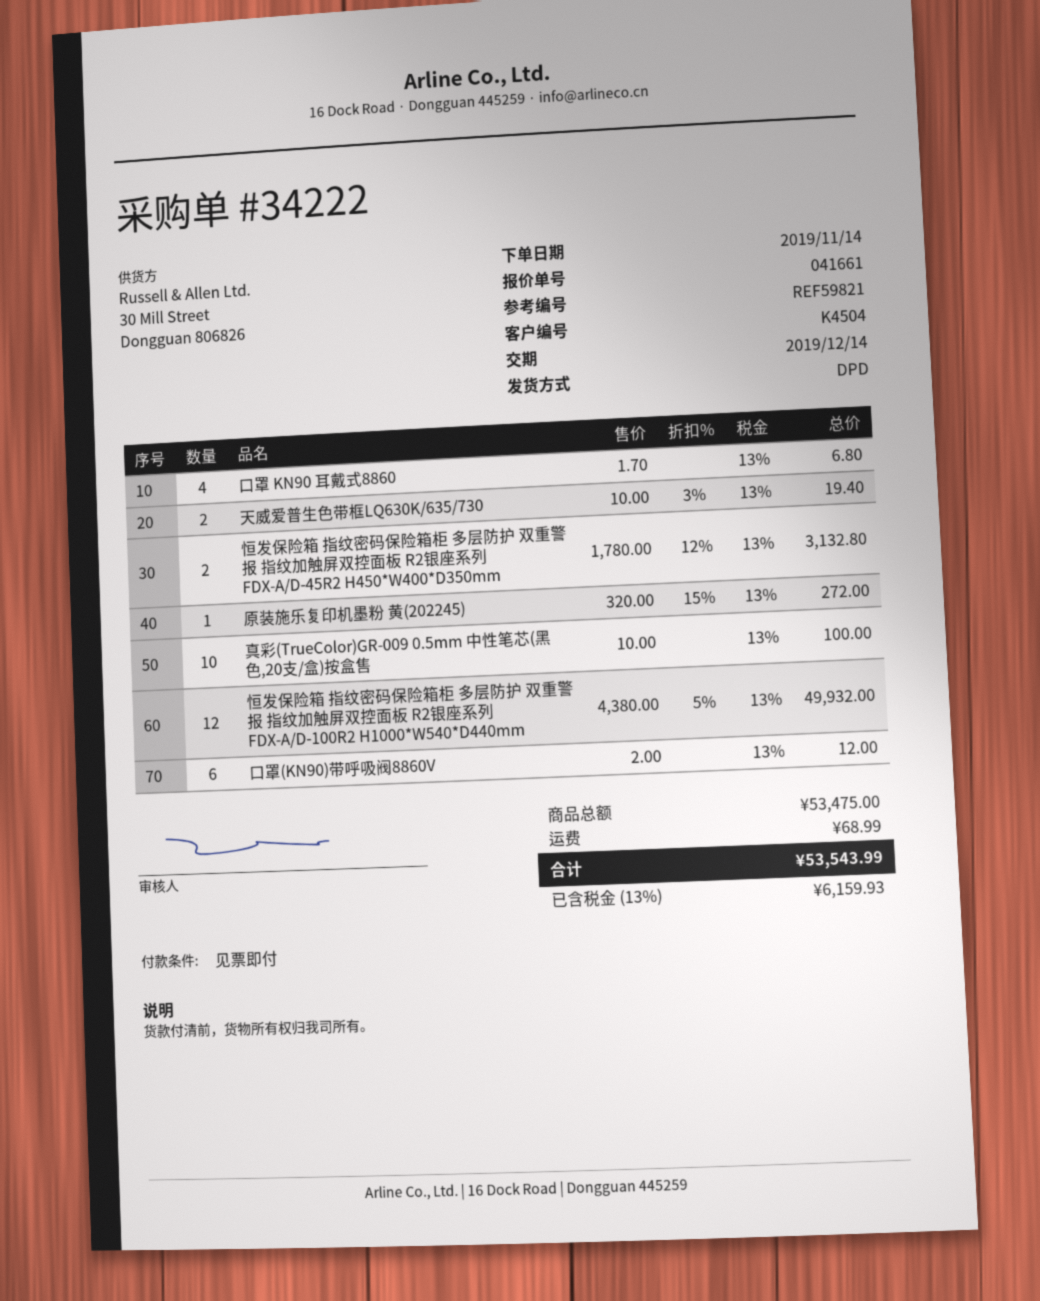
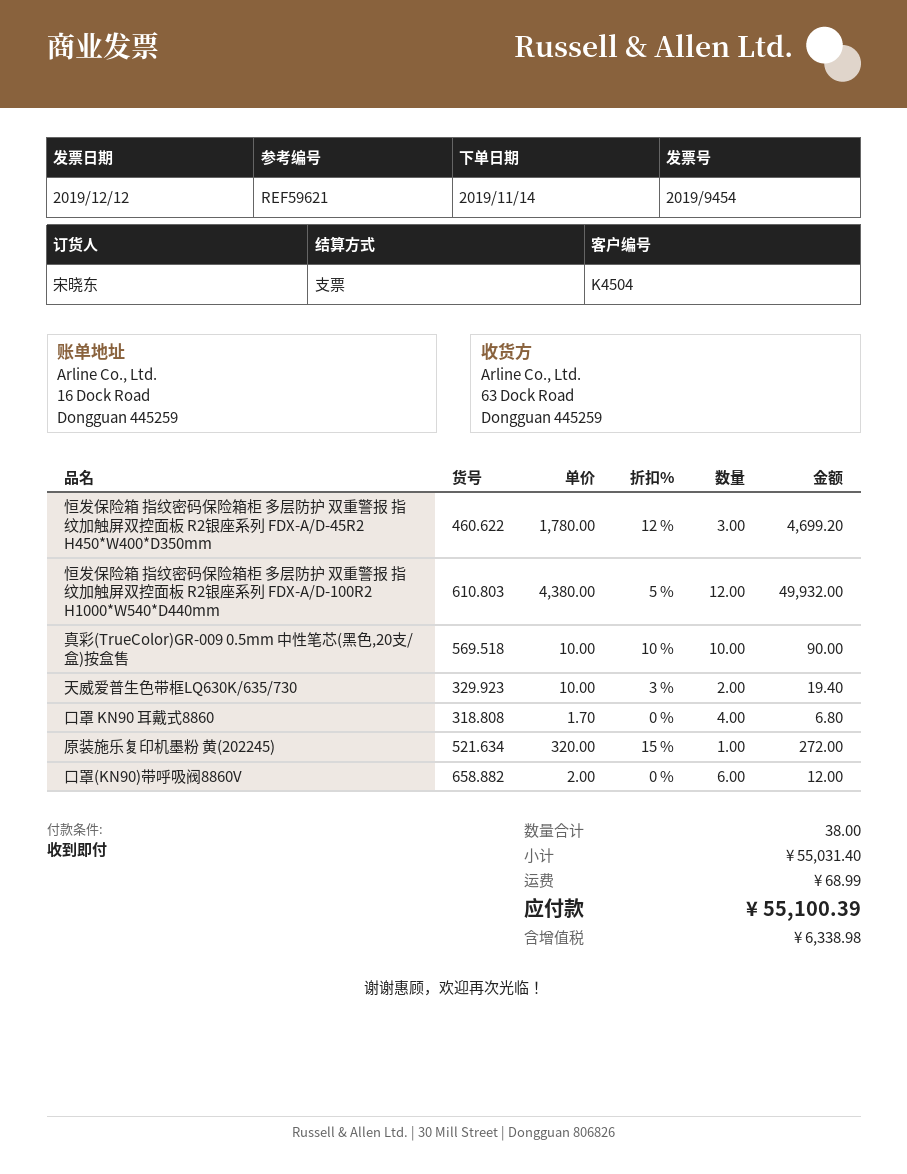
reference: REF59821 -> REF59621
恒发保险箱 指纹密码保险箱柜 多层防护 双重警报 指纹加触屏双控面板 R2银座系列 FDX-A/D-45R2 H450*W400*D350mm: 2 x 1780.00 - 12% = 3132.80 -> 3 x 1780.00 - 12% = 4699.20
真彩(TrueColor)GR-009 0.5mm 中性笔芯(黑色,20支/盒)按盒售: 10 x 10.00 = 100.00 -> 10 x 10.00 - 10% = 90.00
subtotal: 53475.00 -> 55031.40
tax: 6159.93 -> 6338.98
total: 53543.99 -> 55100.39

